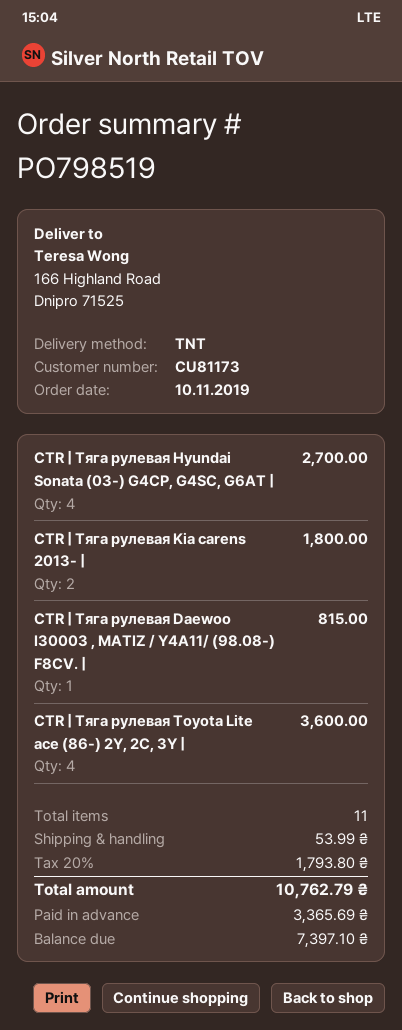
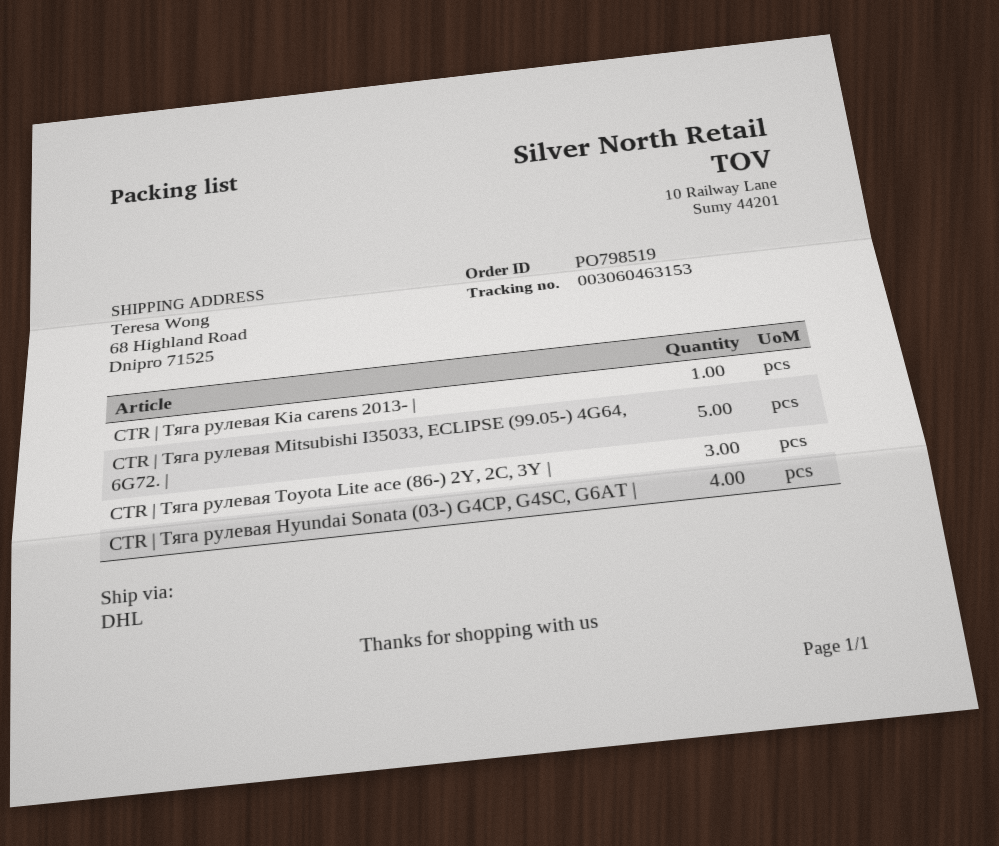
shipping method: TNT -> DHL
ship to: 166 Highland Road, Dnipro 71525 -> 68 Highland Road, Dnipro 71525
CTR | Тяга рулевая Kia carens 2013- |: 2 -> 1
CTR | Тяга рулевая Daewoo I30003 , MATIZ / Y4A11/ (98.08-) F8CV. |: 1 -> none
CTR | Тяга рулевая Toyota Lite ace (86-) 2Y, 2C, 3Y |: 4 -> 3
CTR | Тяга рулевая Mitsubishi I35033, ECLIPSE (99.05-) 4G64, 6G72. |: none -> 5

